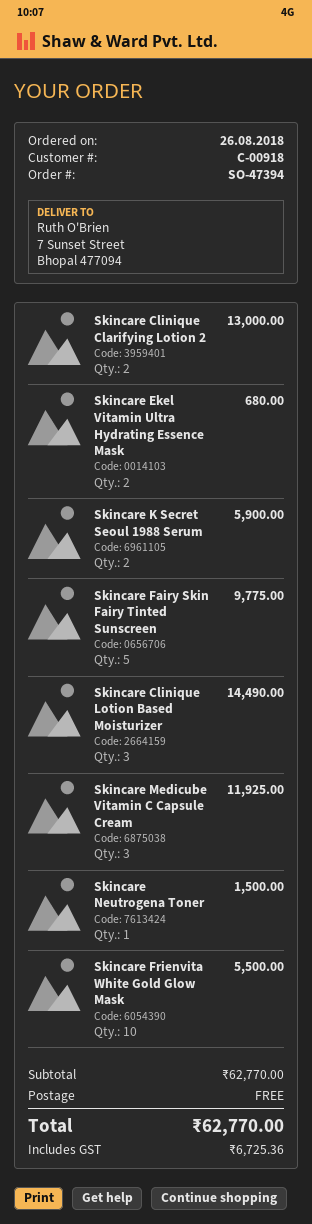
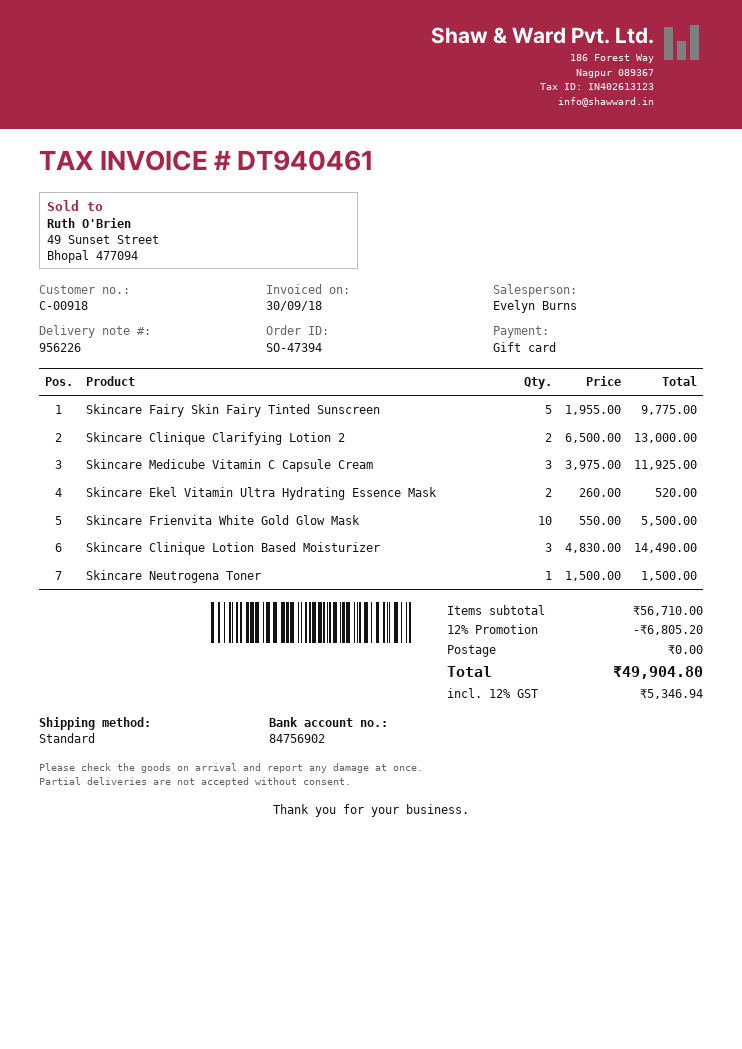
Skincare Ekel Vitamin Ultra Hydrating Essence Mask: 2 for 680.00 -> 2 for 520.00
Skincare K Secret Seoul 1988 Serum: 2 for 5900.00 -> none
subtotal: 62770.00 -> 56710.00
discount: none -> 12% = 6805.20
tax: 6725.36 -> 5346.94
total: 62770.00 -> 49904.80

